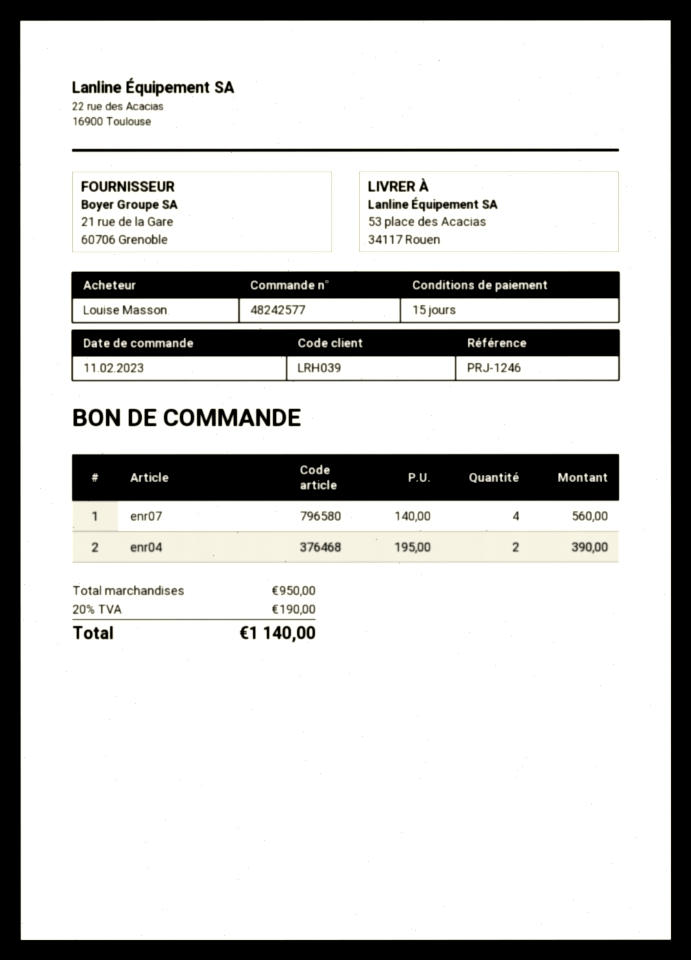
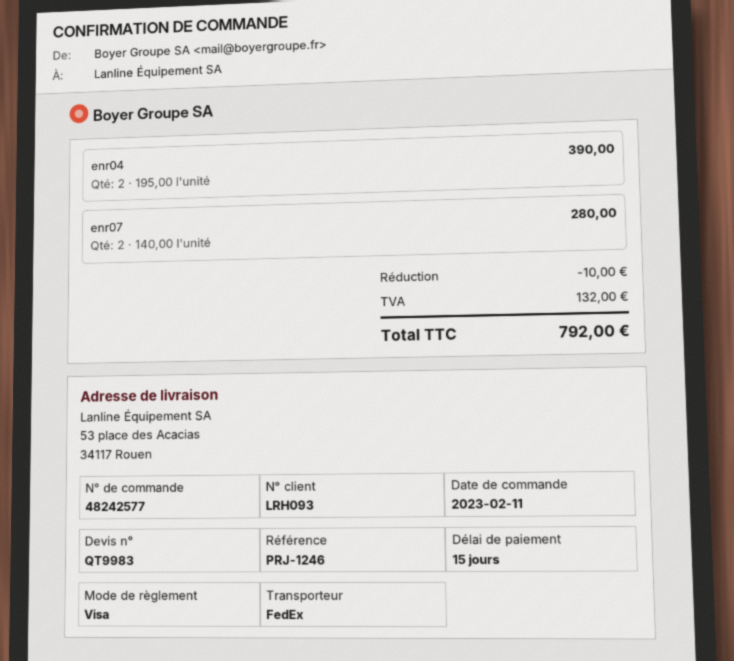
customer number: LRH039 -> LRH093
enr07: 4 x 140.00 = 560.00 -> 2 x 140.00 = 280.00
discount: none -> 10.00
tax: 190.00 -> 132.00
total: 1140.00 -> 792.00

